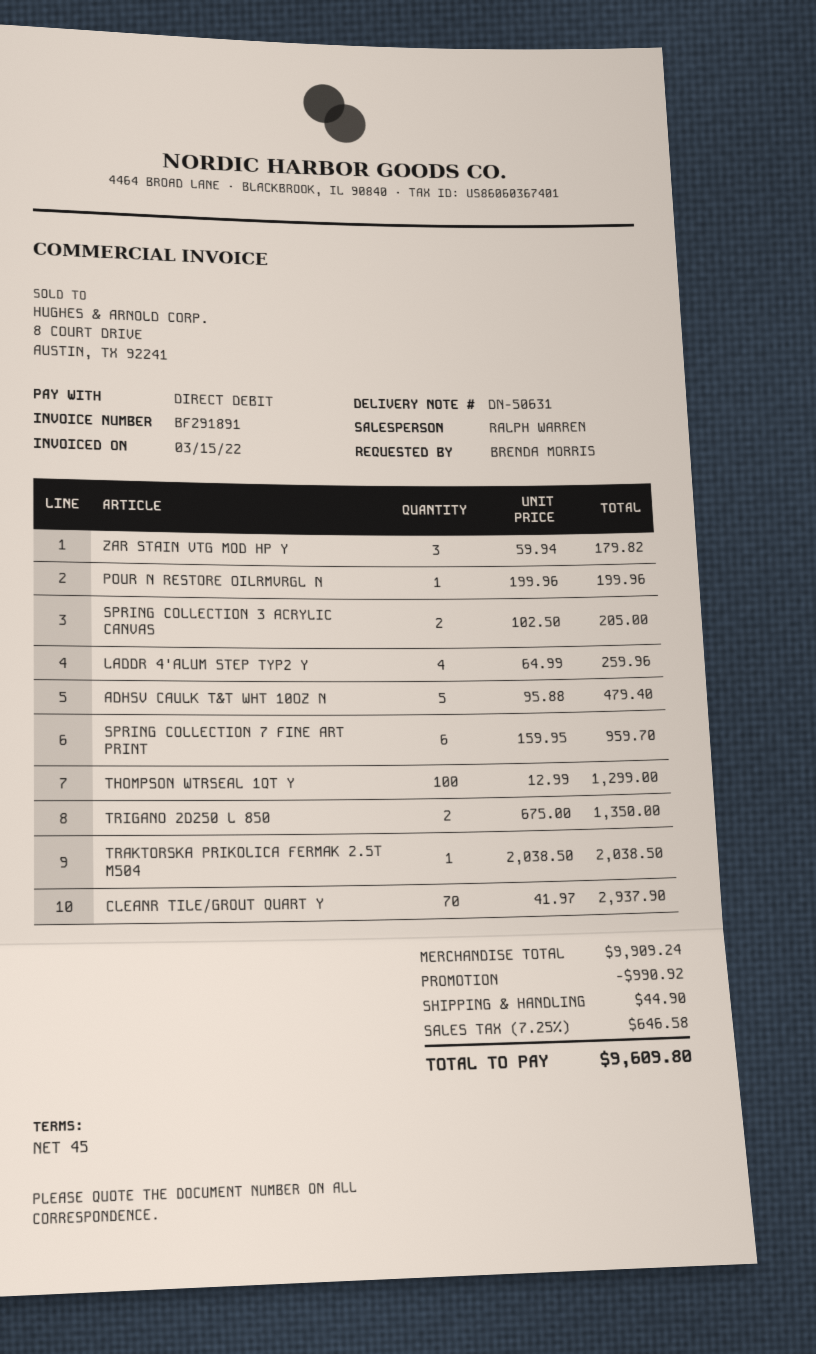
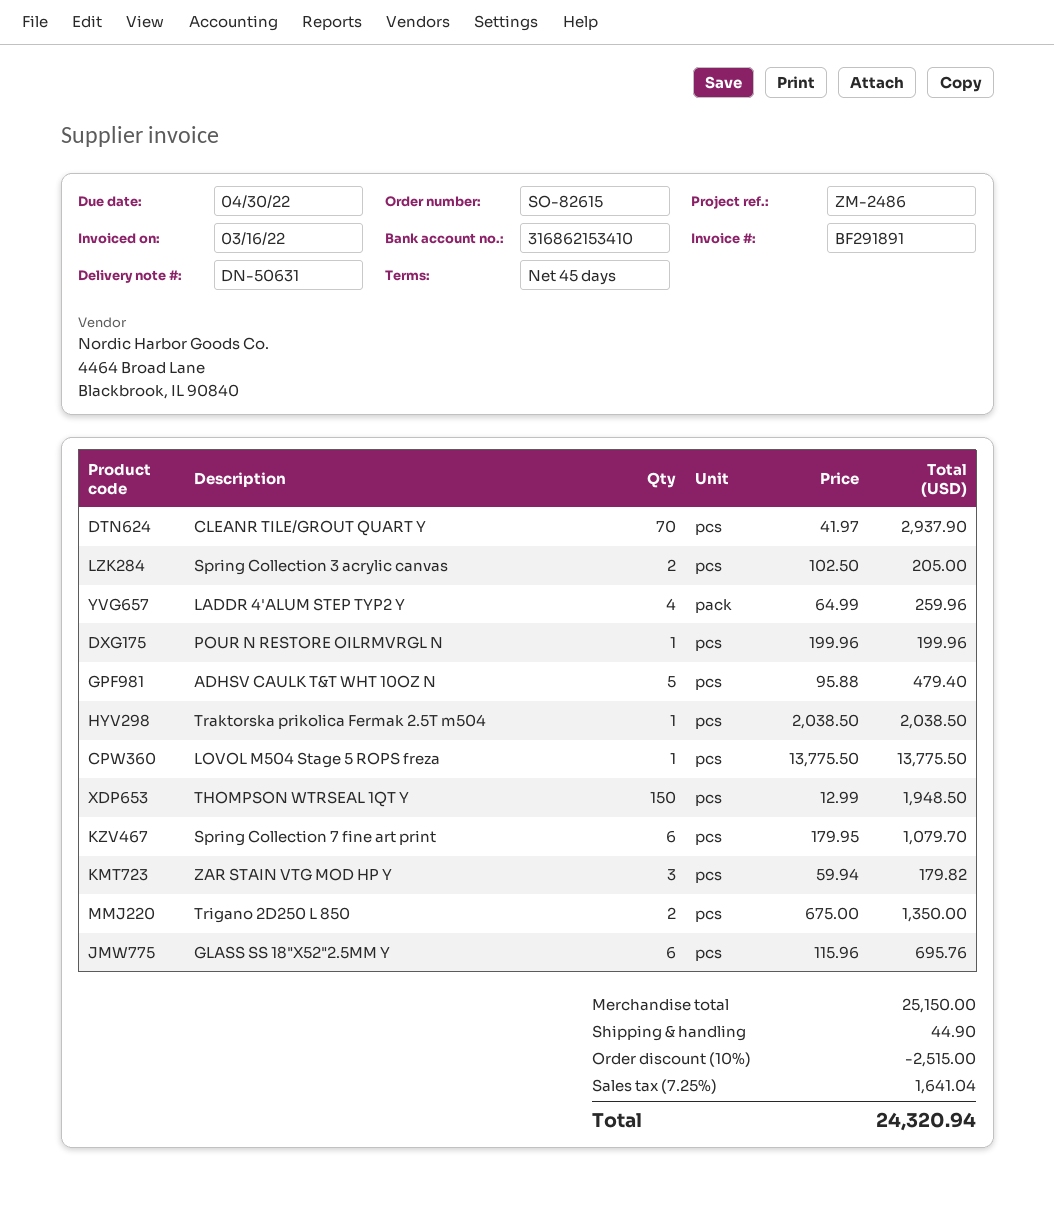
invoice date: 2022-03-15 -> 2022-03-16
SPRING COLLECTION 7 FINE ART PRINT: 6 x 159.95 = 959.70 -> 6 x 179.95 = 1079.70
THOMPSON WTRSEAL 1QT Y: 100 x 12.99 = 1299.00 -> 150 x 12.99 = 1948.50
LOVOL M504 Stage 5 ROPS freza: none -> 1 x 13775.50 = 13775.50
GLASS SS 18"X52"2.5MM Y: none -> 6 x 115.96 = 695.76
subtotal: 9909.24 -> 25150.00
discount: 990.92 -> 2515.00
tax: 7.25% = 646.58 -> 7.25% = 1641.04
total: 9609.80 -> 24320.94

